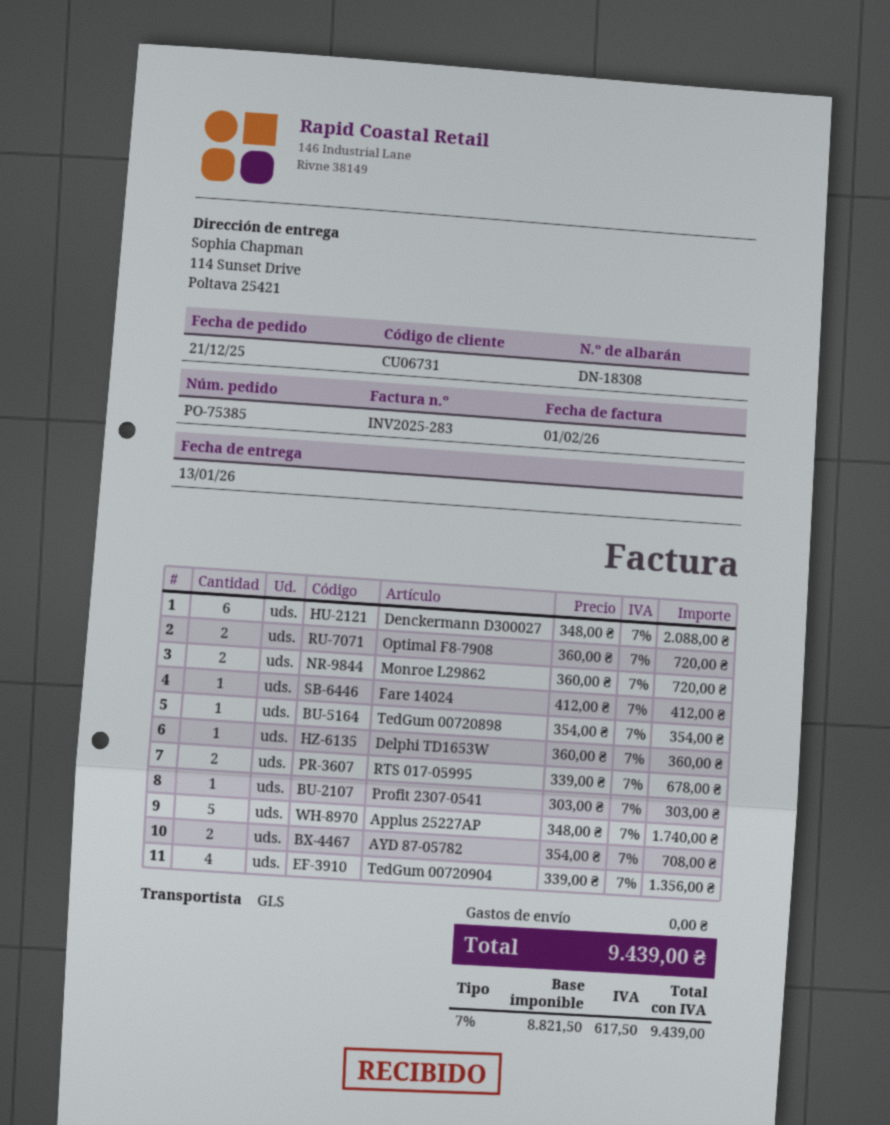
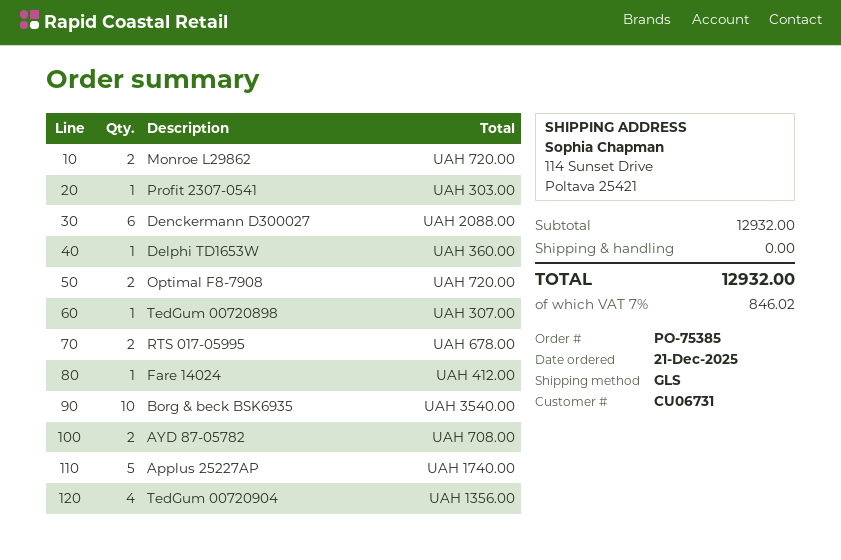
TedGum 00720898: 1 for 354.00 -> 1 for 307.00
Borg & beck BSK6935: none -> 10 for 3540.00
tax: 7% = 617.50 -> 7% = 846.02
total: 9439.00 -> 12932.00

